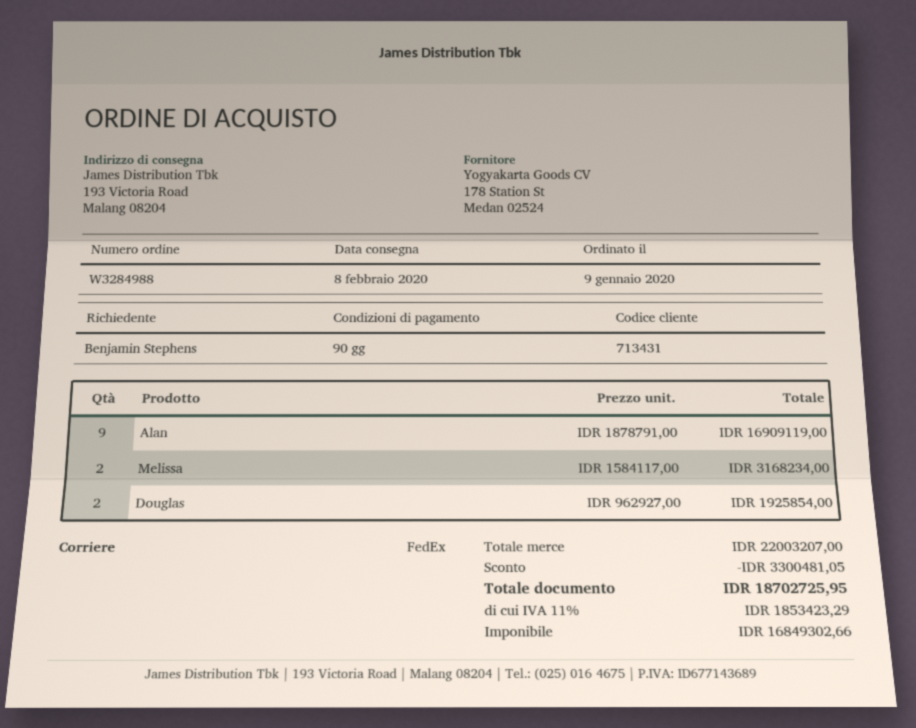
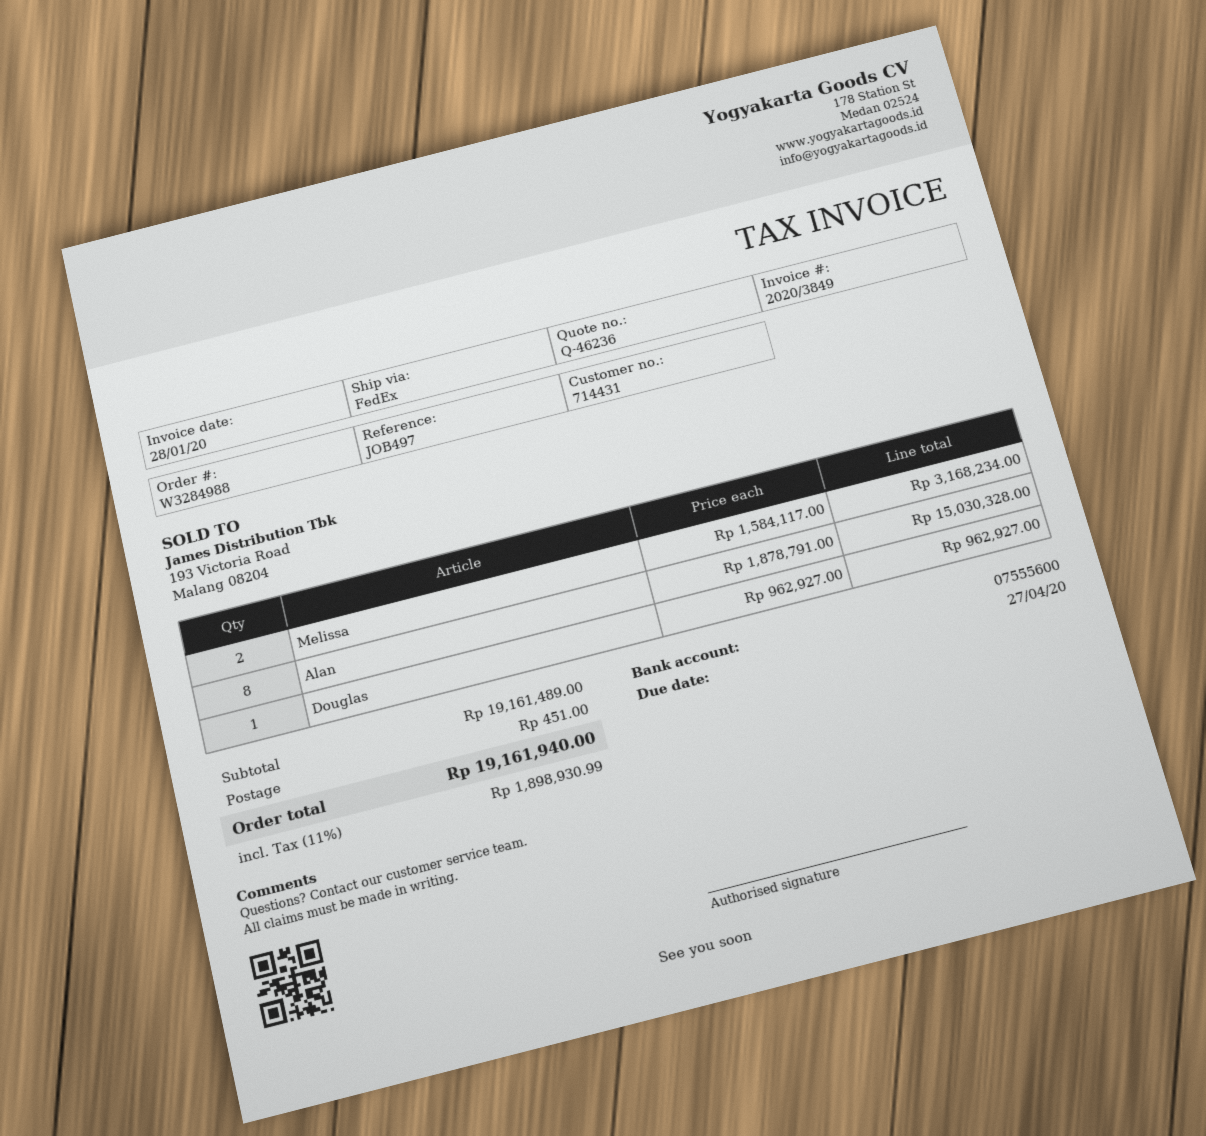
customer number: 713431 -> 714431
Alan: 9 x 1878791.00 = 16909119.00 -> 8 x 1878791.00 = 15030328.00
Douglas: 2 x 962927.00 = 1925854.00 -> 1 x 962927.00 = 962927.00
subtotal: 22003207.00 -> 19161489.00
discount: 3300481.05 -> none
shipping: none -> 451.00
tax: 11% = 1853423.29 -> 11% = 1898930.99
total: 18702725.95 -> 19161940.00

